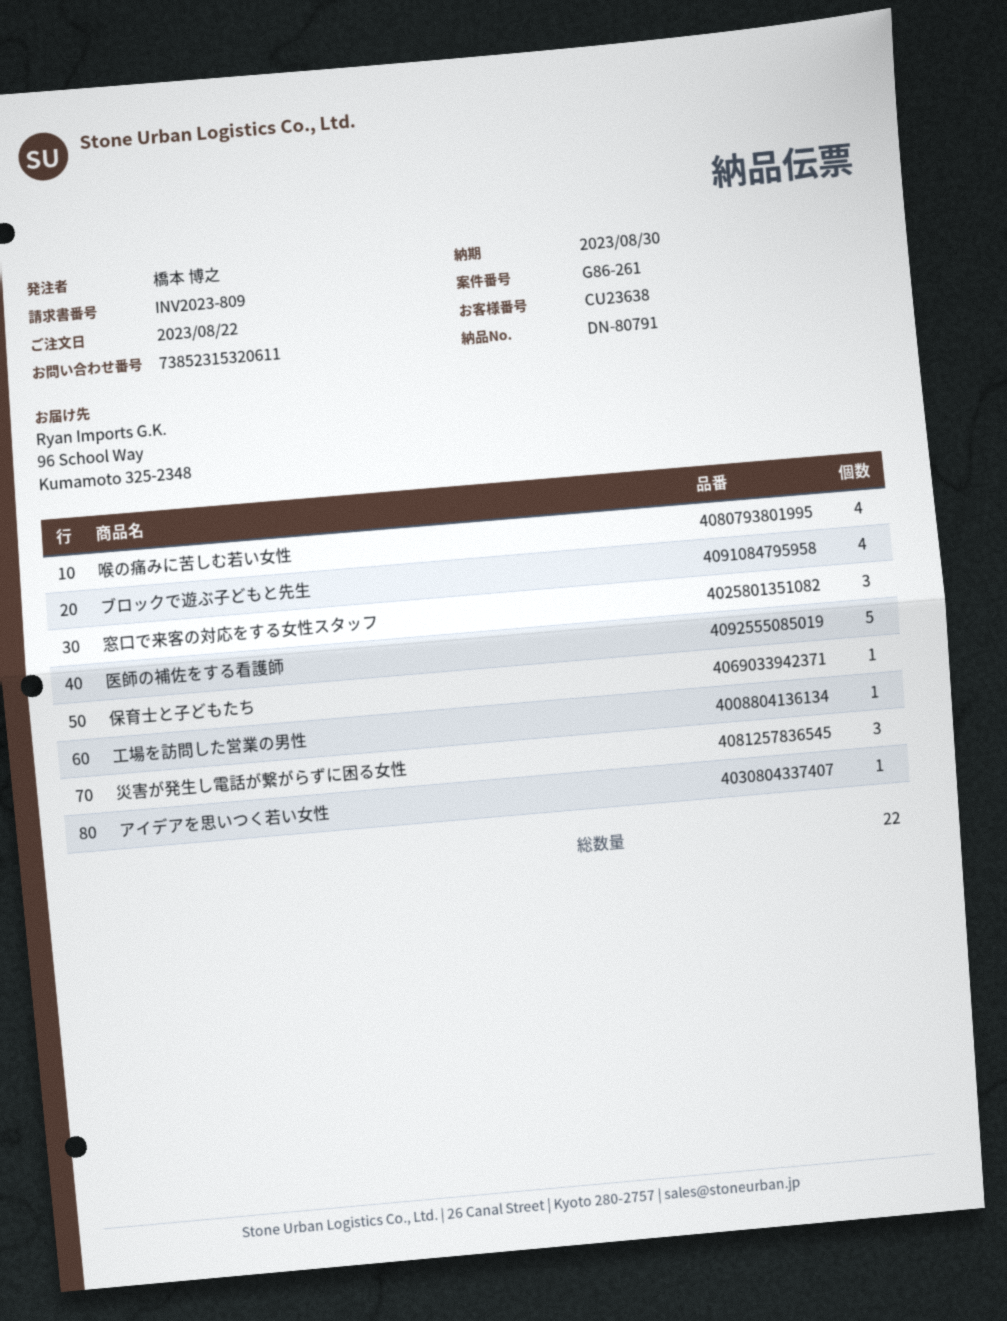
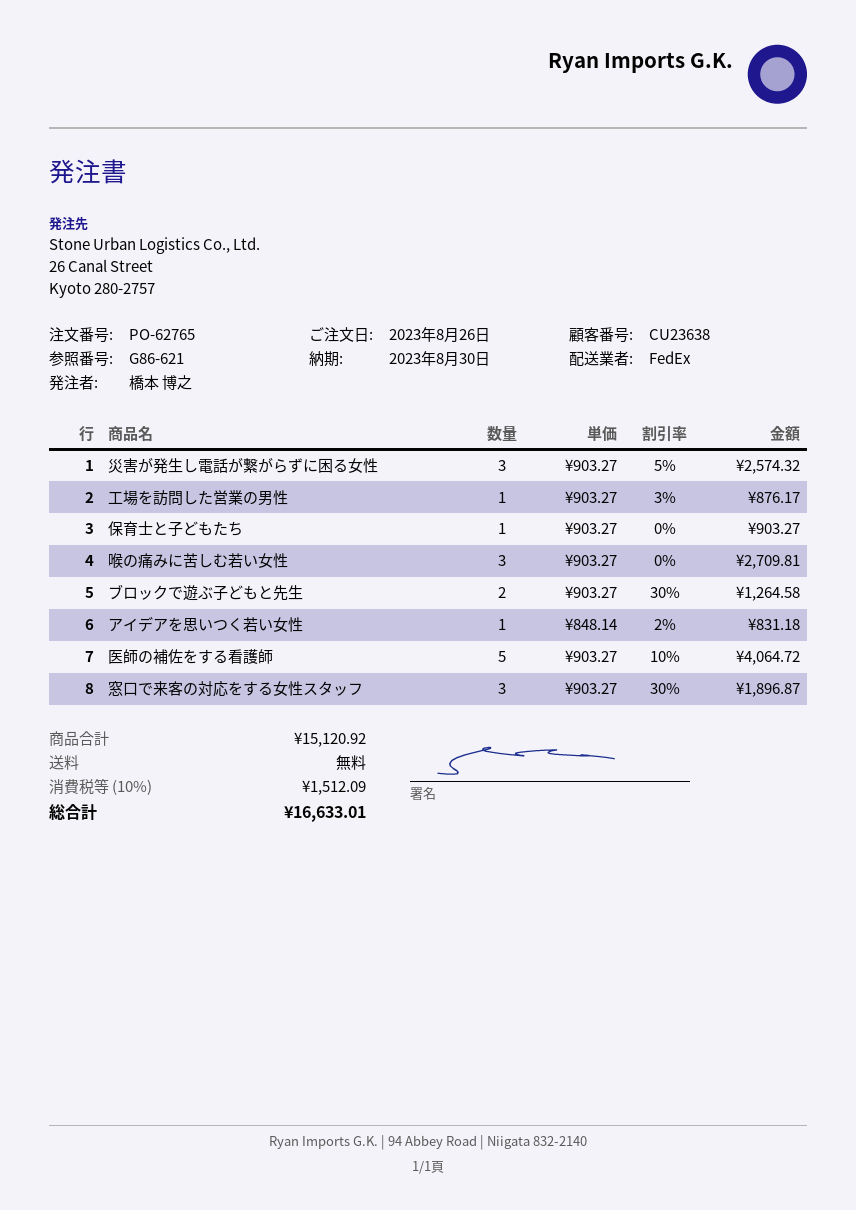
order date: 2023-08-22 -> 2023-08-26
reference: G86-261 -> G86-621
喉の痛みに苦しむ若い女性: 4 -> 3
ブロックで遊ぶ子どもと先生: 4 -> 2

